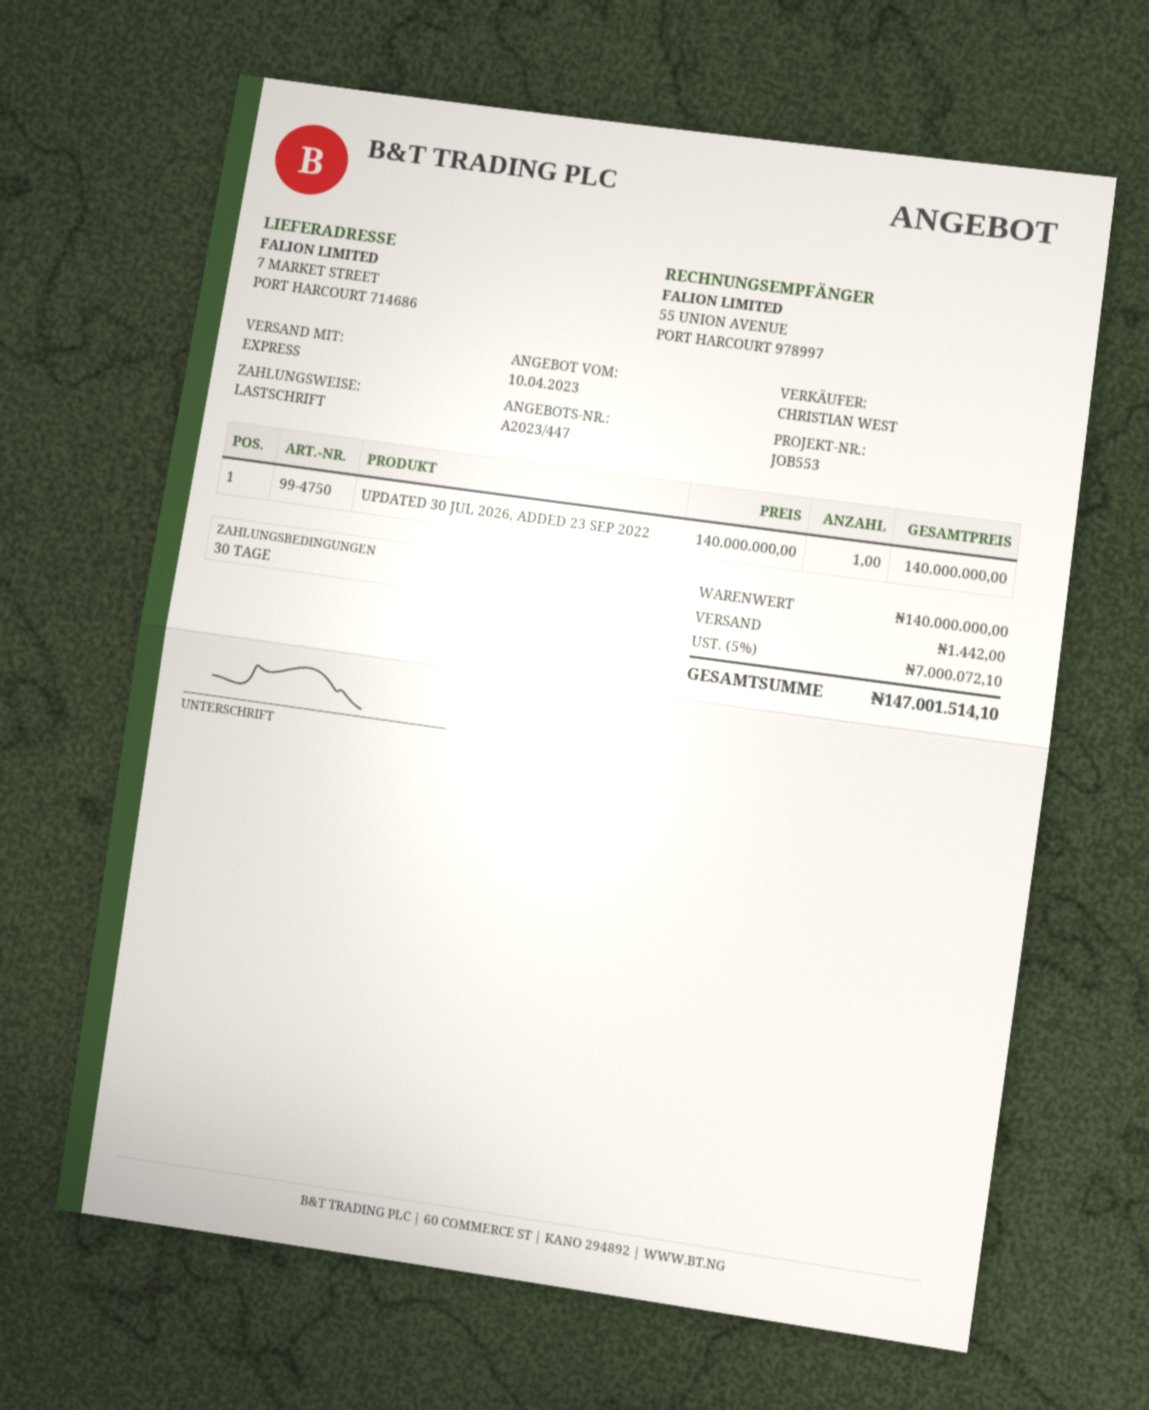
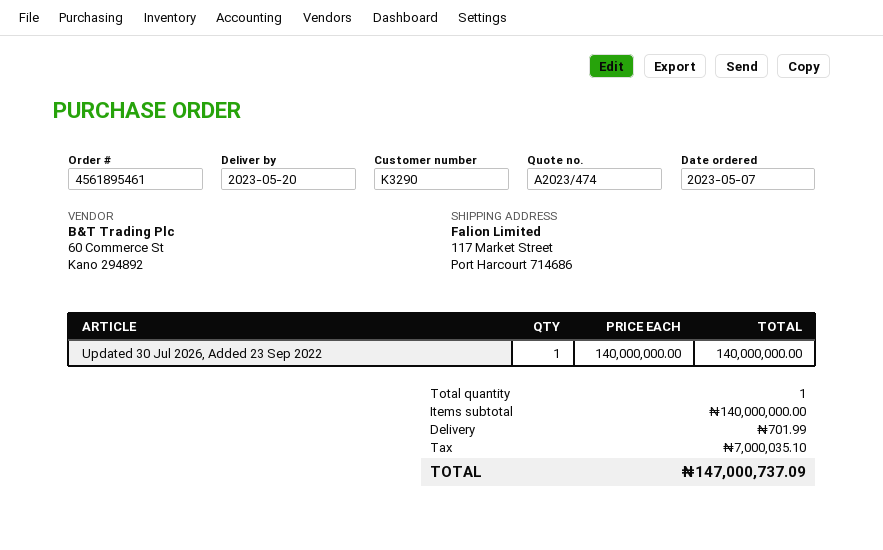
quote number: A2023/447 -> A2023/474
ship to: 7 MARKET STREET, PORT HARCOURT 714686 -> 117 Market Street, Port Harcourt 714686
shipping: 1442.00 -> 701.99
tax: 7000072.10 -> 7000035.10
total: 147001514.10 -> 147000737.09

